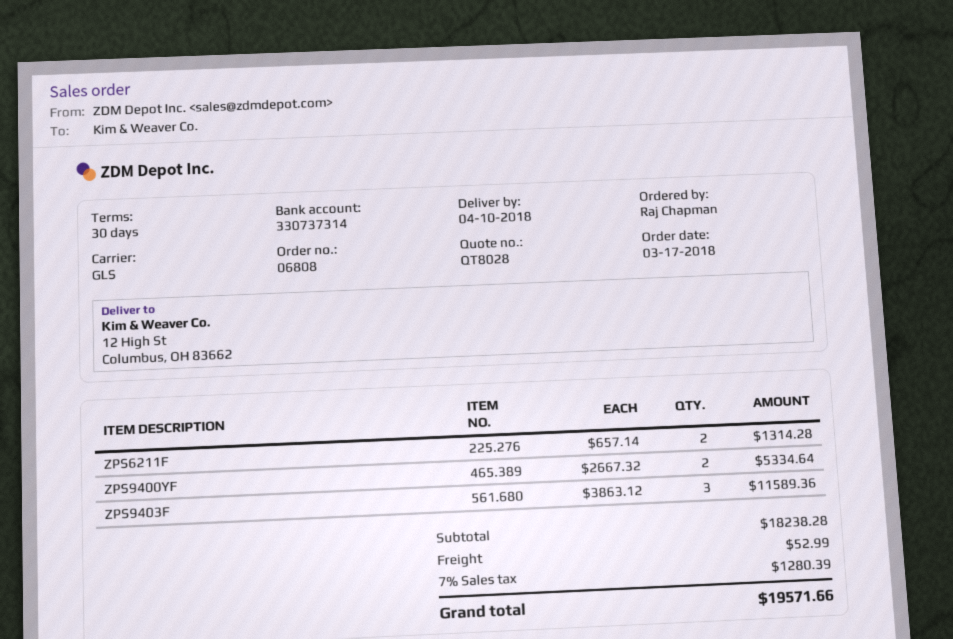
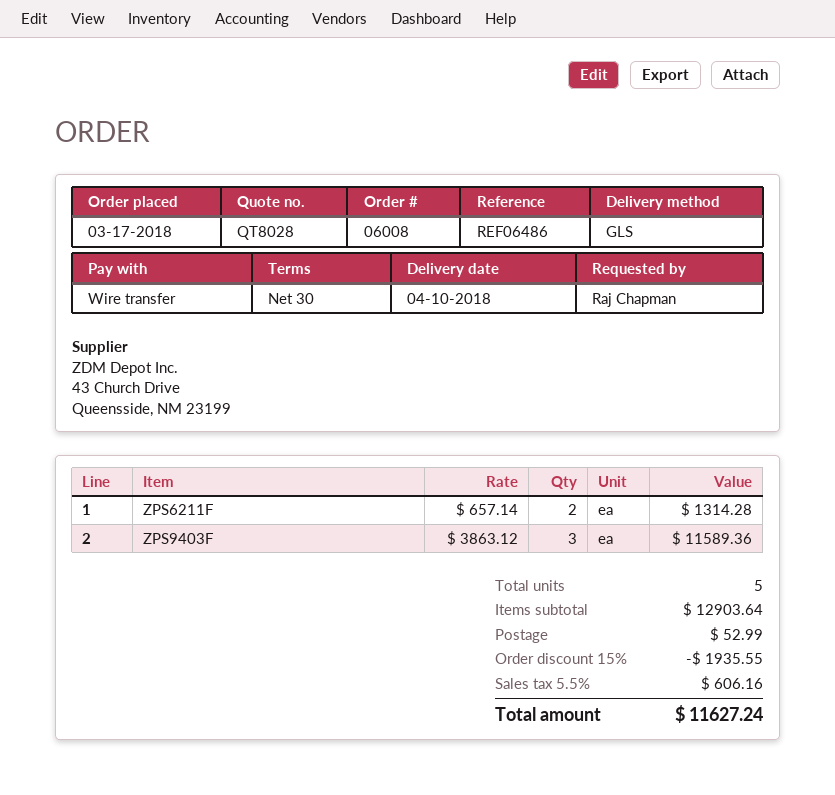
order number: 06808 -> 06008
ZPS9400YF: 2 x 2667.32 = 5334.64 -> none
subtotal: 18238.28 -> 12903.64
discount: none -> 15% = 1935.55
tax: 7% = 1280.39 -> 5.5% = 606.16
total: 19571.66 -> 11627.24

